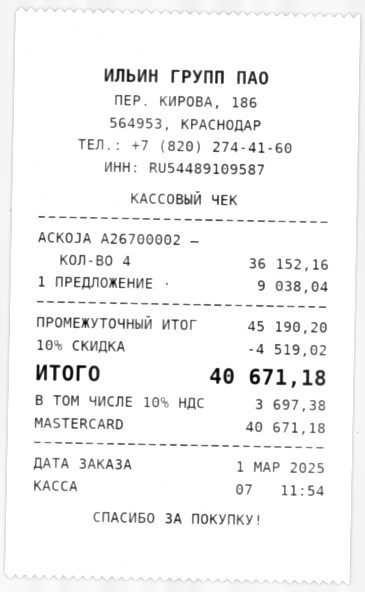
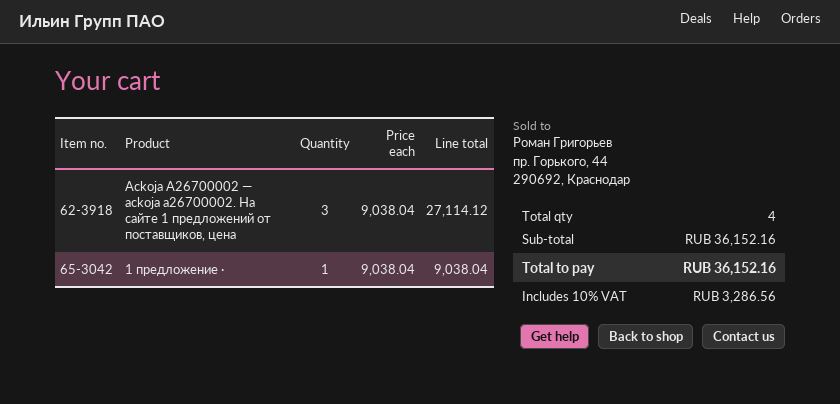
ACKOJA A26700002 —: 4 for 36152.16 -> 3 for 27114.12
subtotal: 45190.20 -> 36152.16
discount: 10% = 4519.02 -> none
tax: 10% = 3697.38 -> 10% = 3286.56
total: 40671.18 -> 36152.16

